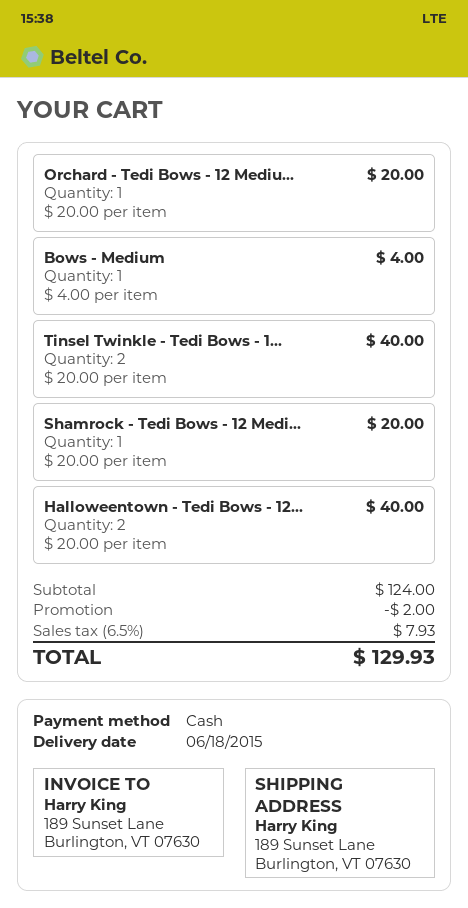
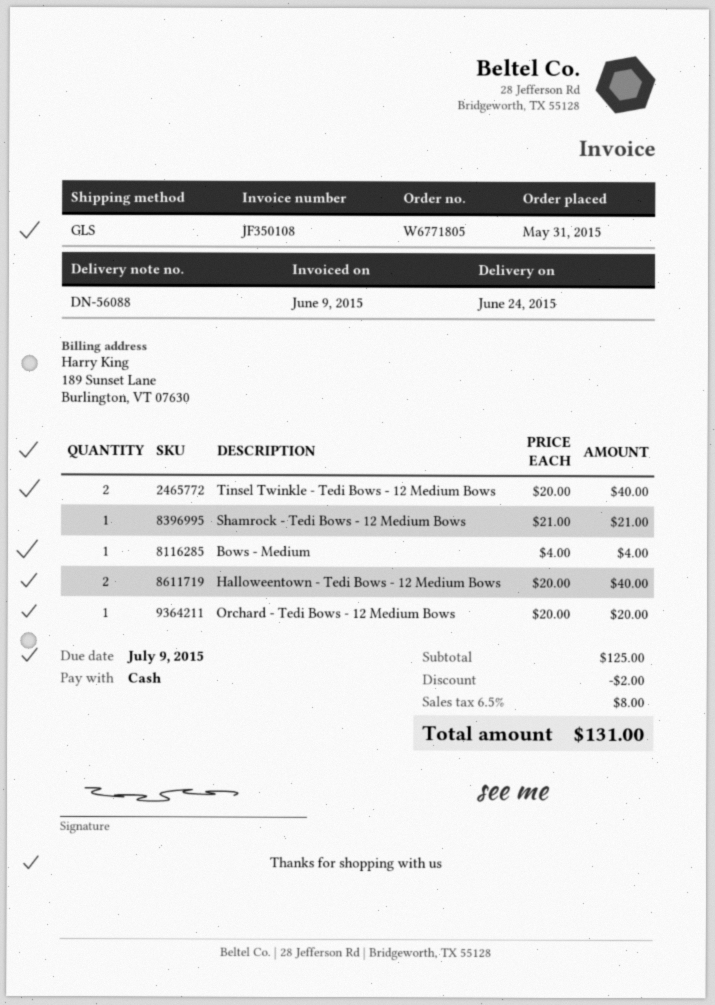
delivery date: 2015-06-18 -> 2015-06-24
Shamrock - Tedi Bows - 12 Medi...: 1 x 20.00 = 20.00 -> 1 x 21.00 = 21.00
subtotal: 124.00 -> 125.00
tax: 6.5% = 7.93 -> 6.5% = 8.00
total: 129.93 -> 131.00

